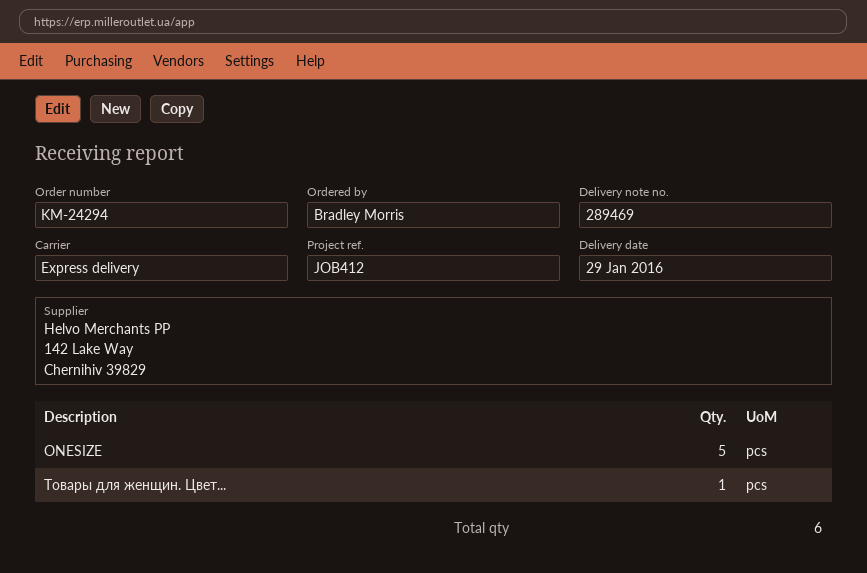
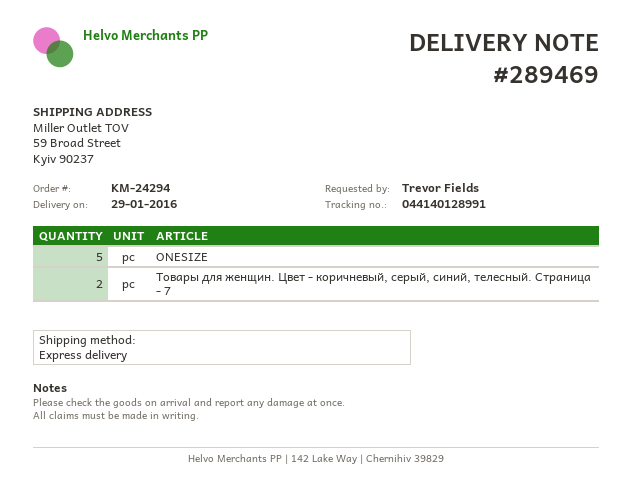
ordered by: Bradley Morris -> Trevor Fields
Товары для женщин. Цвет...: 1 -> 2

